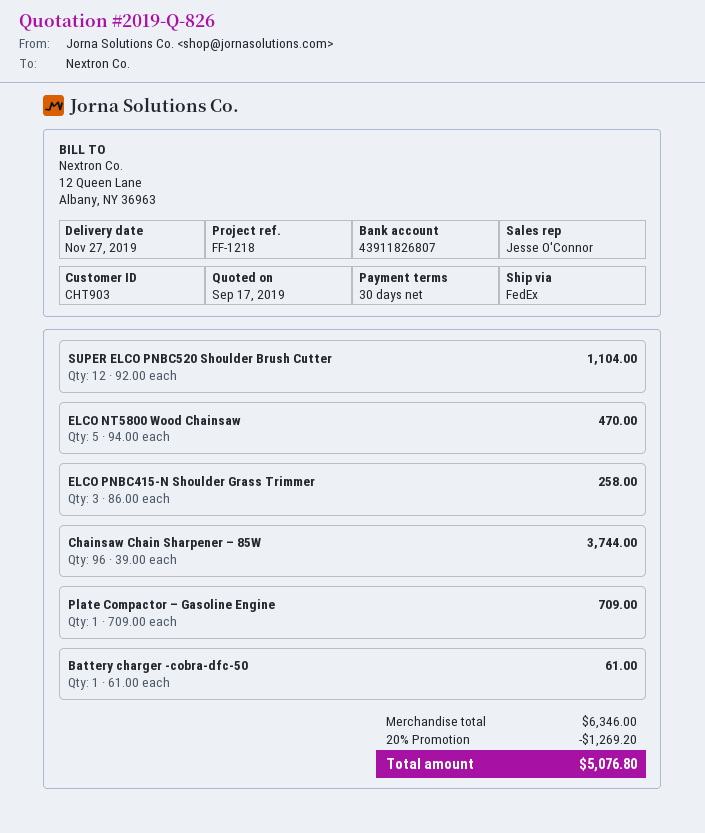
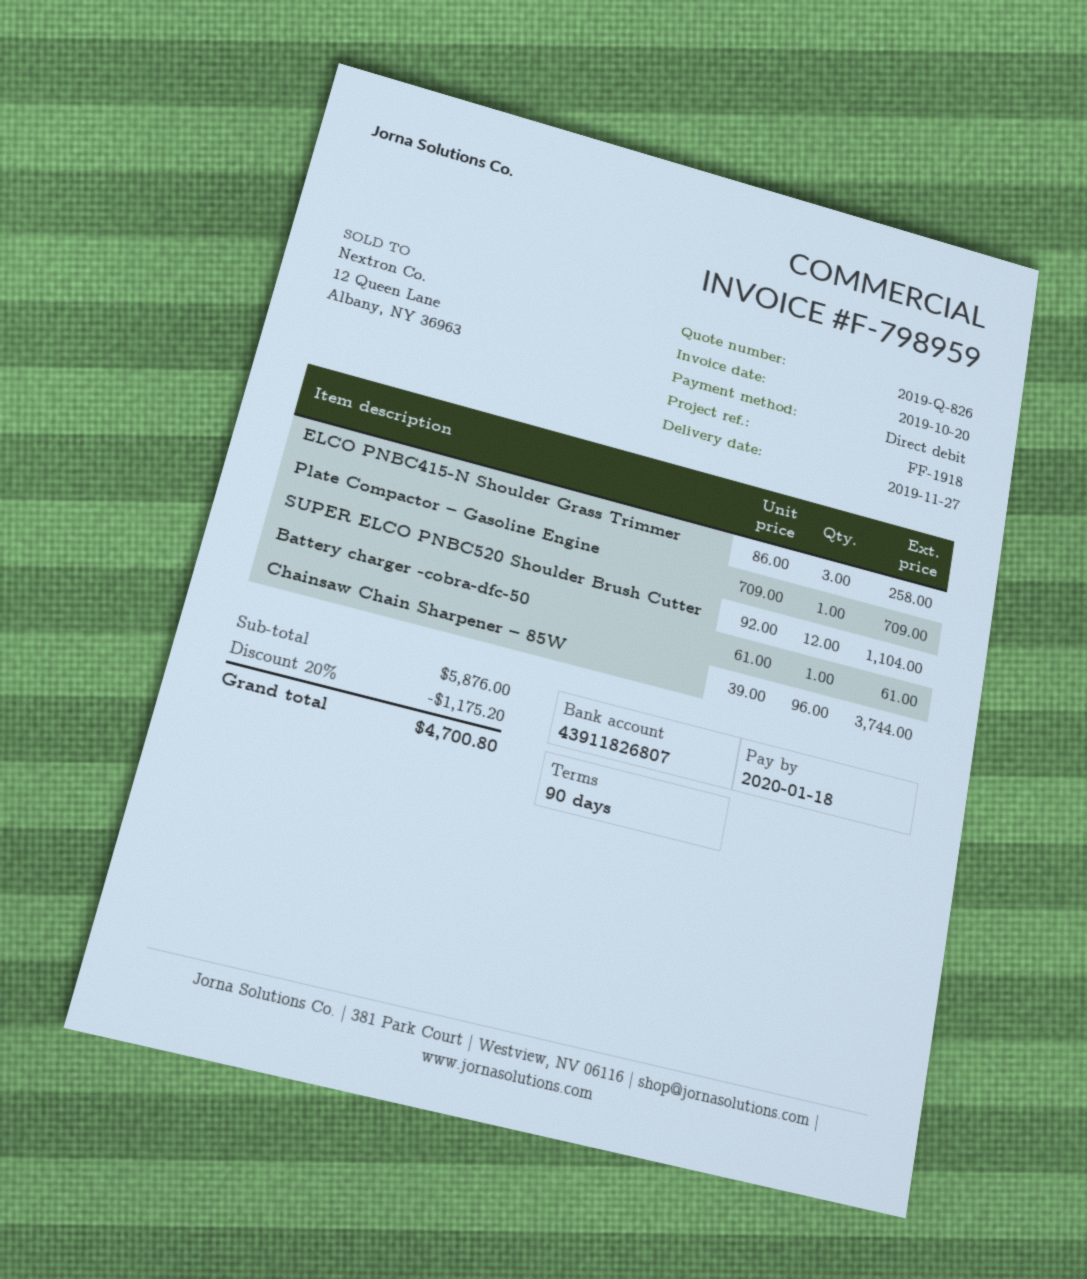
payment terms: 30 days -> 90 days
reference: FF-1218 -> FF-1918
ELCO NT5800 Wood Chainsaw: 5 x 94.00 = 470.00 -> none
subtotal: 6346.00 -> 5876.00
discount: 20% = 1269.20 -> 20% = 1175.20
total: 5076.80 -> 4700.80

